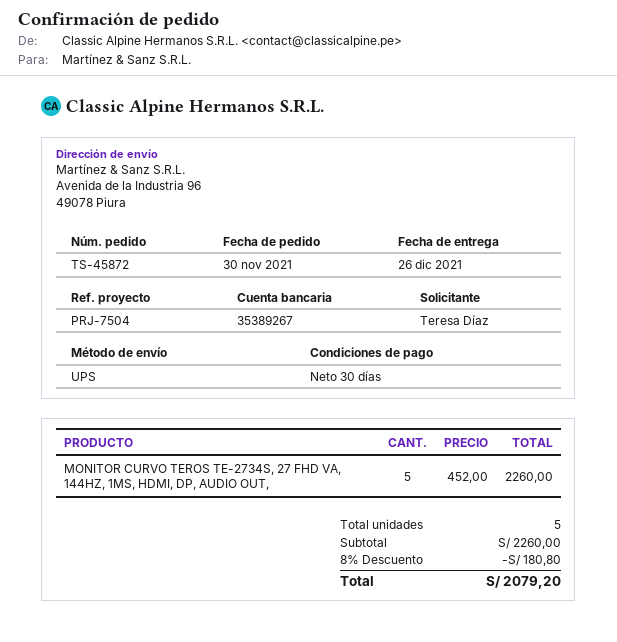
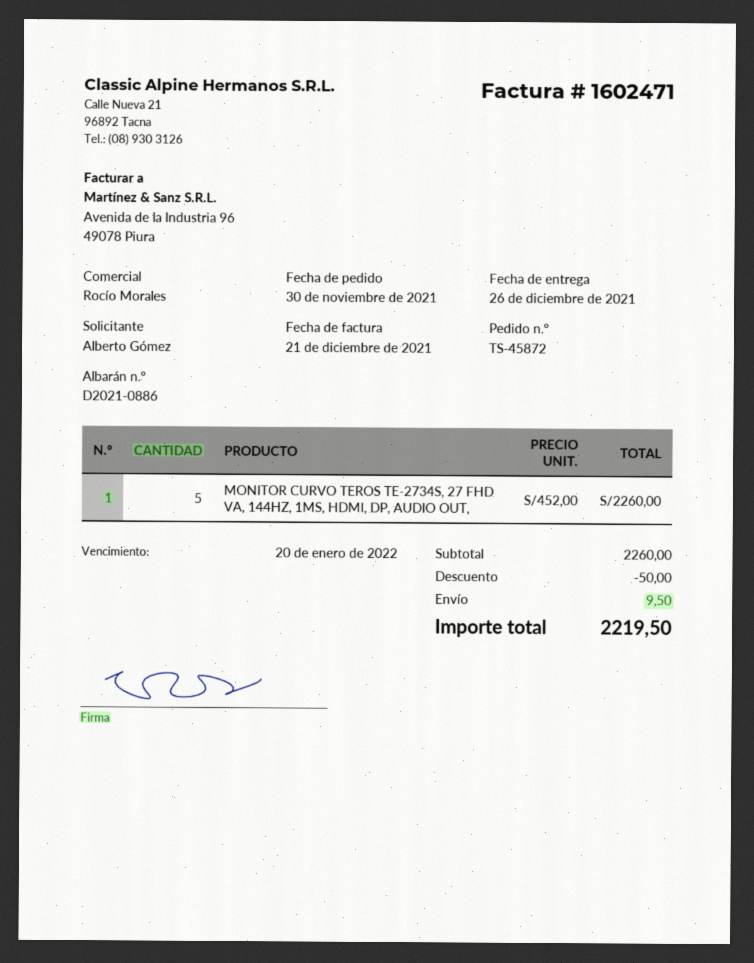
ordered by: Teresa Díaz -> Alberto Gómez
discount: 180.80 -> 50.00
shipping: none -> 9.50
total: 2079.20 -> 2219.50

